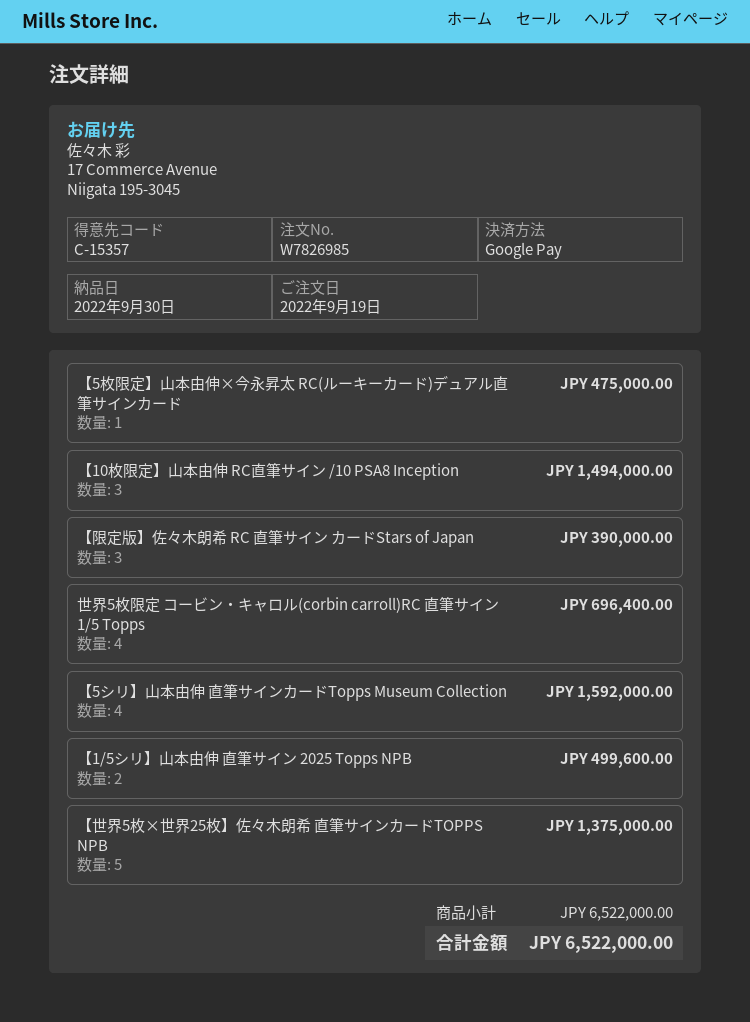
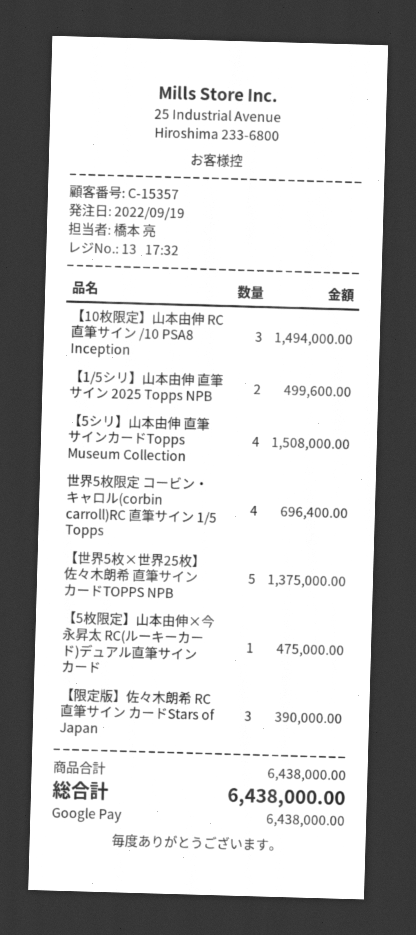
【5シリ】山本由伸 直筆サインカードTopps Museum Collection: 4 for 1592000.00 -> 4 for 1508000.00
subtotal: 6522000.00 -> 6438000.00
total: 6522000.00 -> 6438000.00

